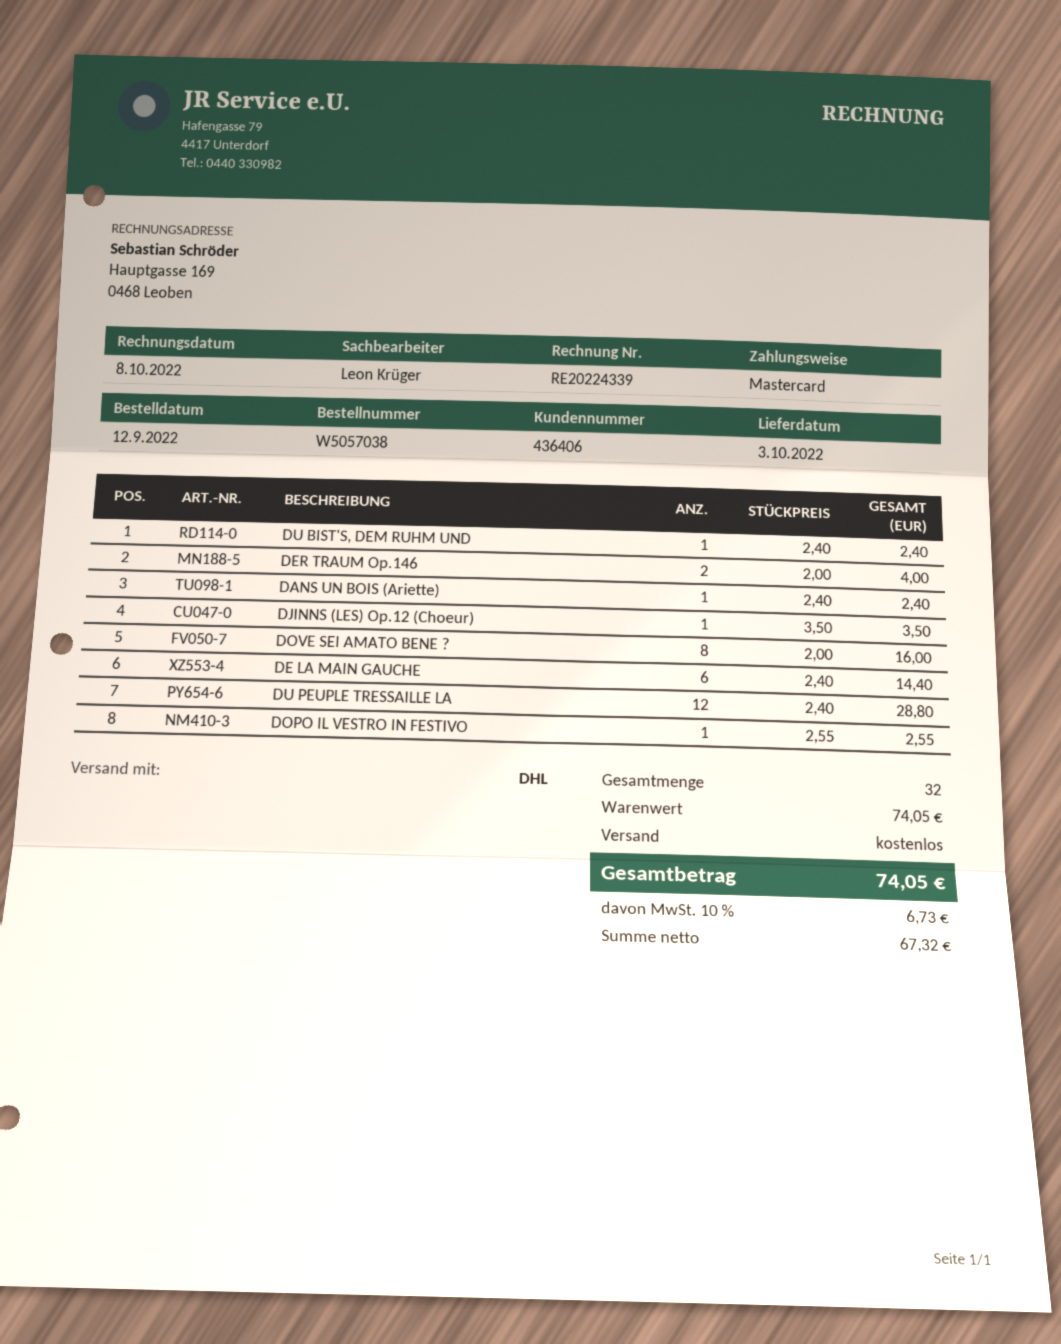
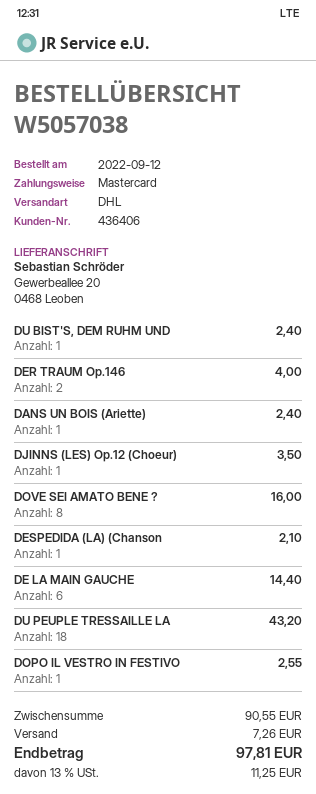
DU PEUPLE TRESSAILLE LA: 12 for 28.80 -> 18 for 43.20
DESPEDIDA (LA) (Chanson: none -> 1 for 2.10
subtotal: 74.05 -> 90.55
shipping: 0.00 -> 7.26
tax: 10% = 6.73 -> 13% = 11.25
total: 74.05 -> 97.81

